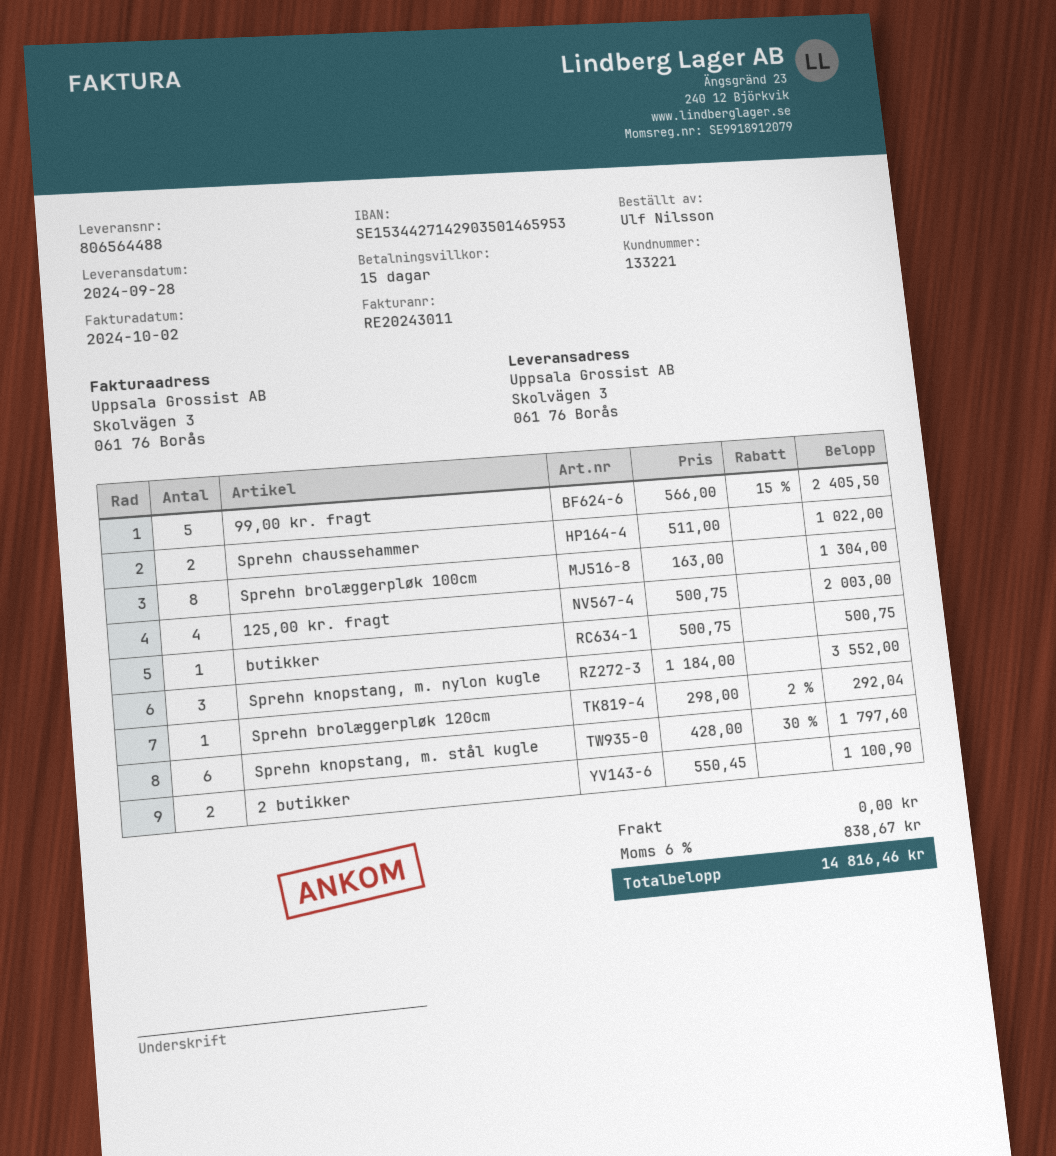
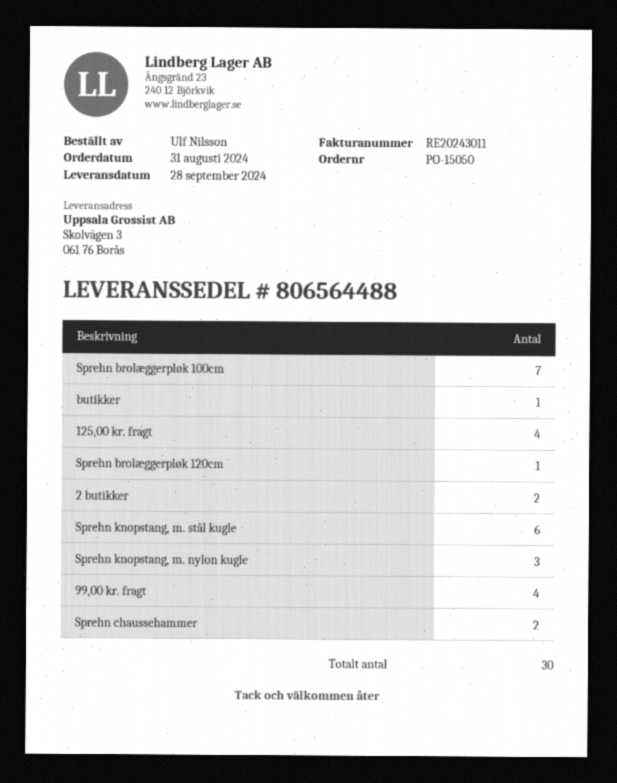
99,00 kr. fragt: 5 -> 4
Sprehn brolæggerpløk 100cm: 8 -> 7

